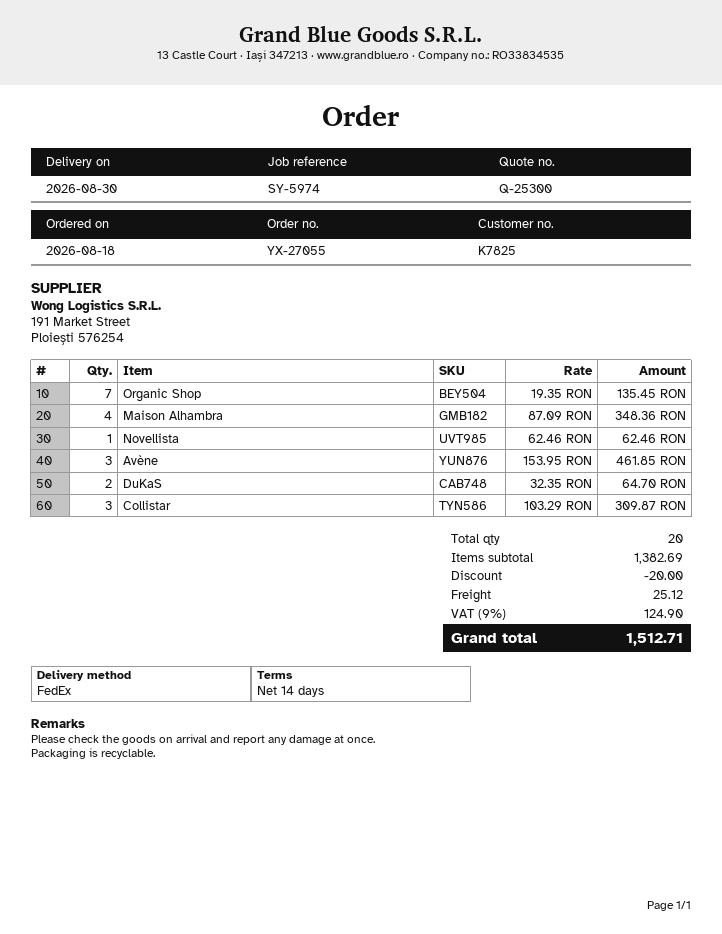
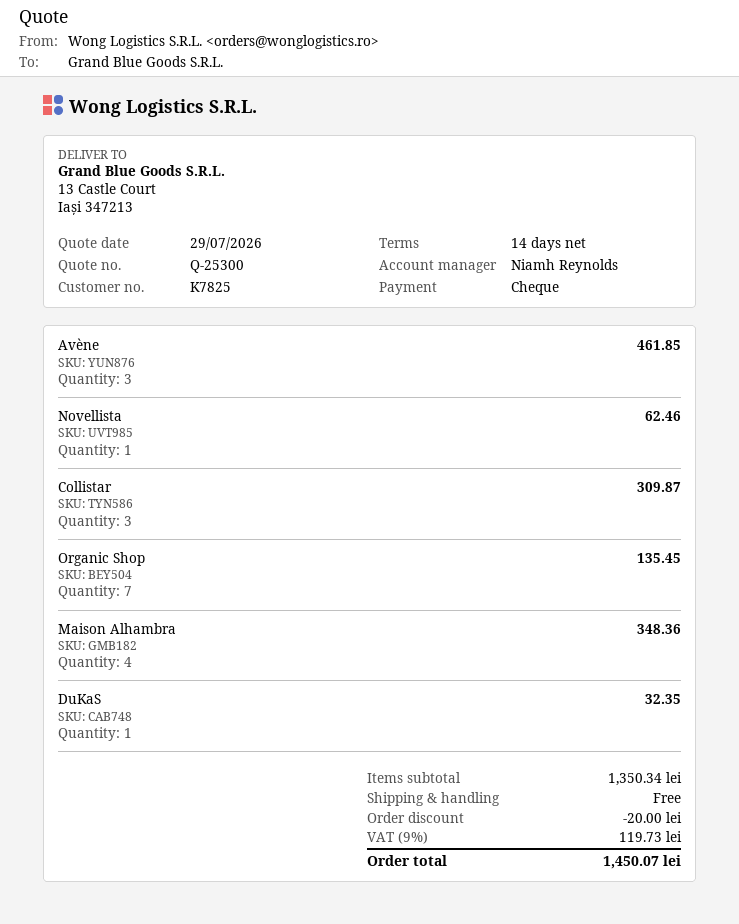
DuKaS: 2 for 64.70 -> 1 for 32.35
subtotal: 1382.69 -> 1350.34
shipping: 25.12 -> 0.00
tax: 9% = 124.90 -> 9% = 119.73
total: 1512.71 -> 1450.07

